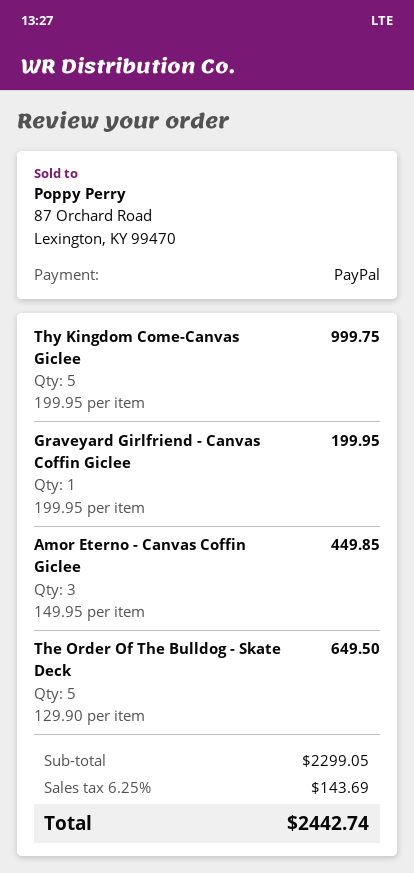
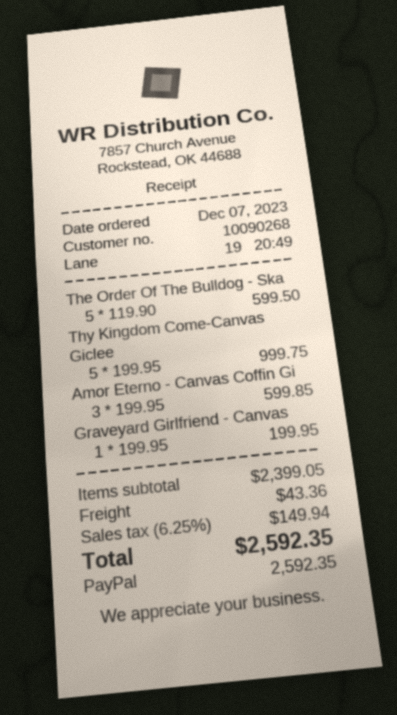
Amor Eterno - Canvas Coffin Giclee: 3 x 149.95 = 449.85 -> 3 x 199.95 = 599.85
The Order Of The Bulldog - Skate Deck: 5 x 129.90 = 649.50 -> 5 x 119.90 = 599.50
subtotal: 2299.05 -> 2399.05
shipping: none -> 43.36
tax: 6.25% = 143.69 -> 6.25% = 149.94
total: 2442.74 -> 2592.35

